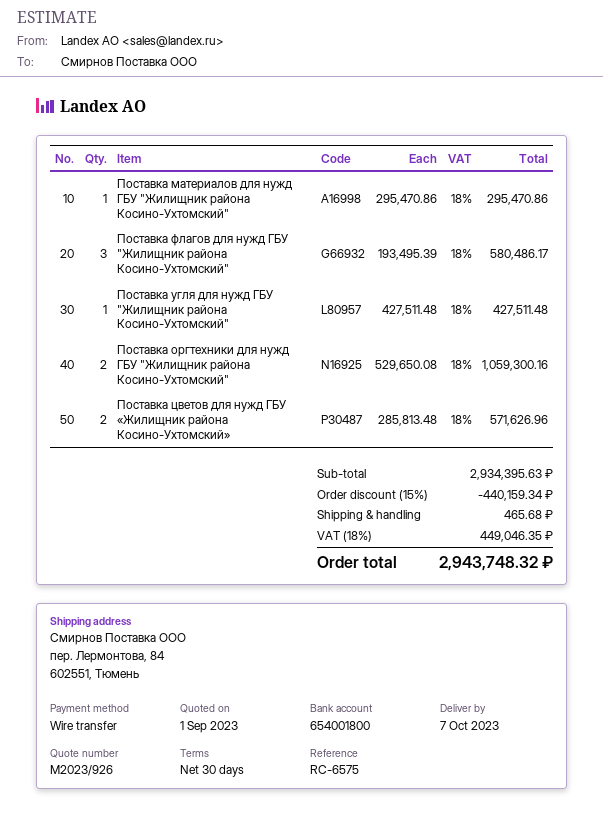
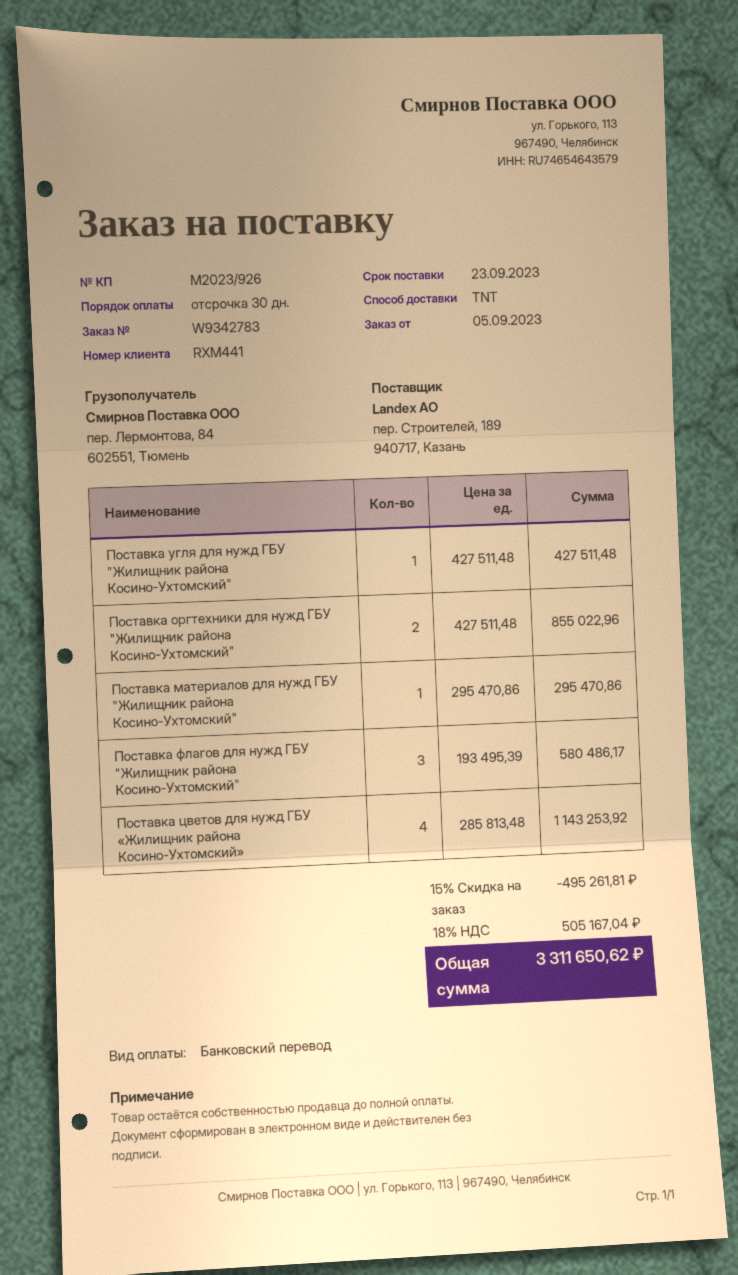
delivery date: 2023-10-07 -> 2023-09-23
Поставка оргтехники для нужд ГБУ "Жилищник района Косино-Ухтомский": 2 x 529650.08 = 1059300.16 -> 2 x 427511.48 = 855022.96
Поставка цветов для нужд ГБУ «Жилищник района Косино-Ухтомский»: 2 x 285813.48 = 571626.96 -> 4 x 285813.48 = 1143253.92
discount: 15% = 440159.34 -> 15% = 495261.81
shipping: 465.68 -> none
tax: 18% = 449046.35 -> 18% = 505167.04
total: 2943748.32 -> 3311650.62

